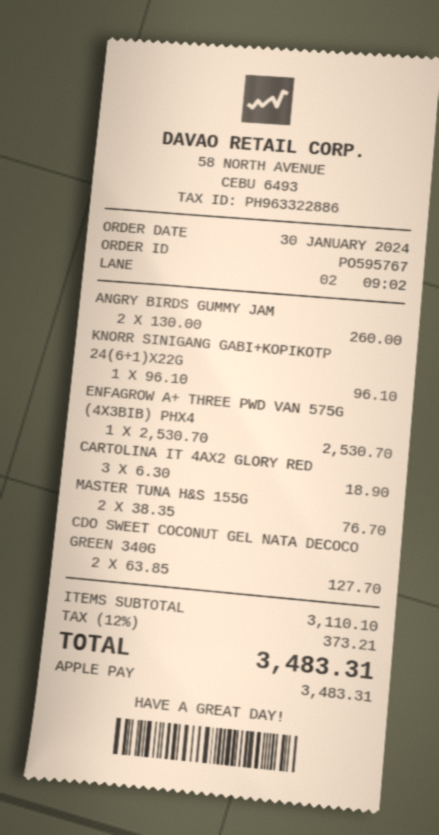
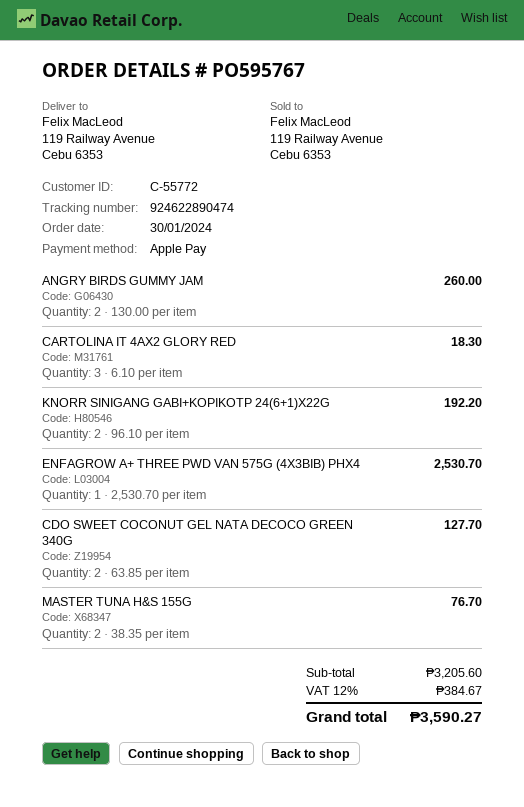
KNORR SINIGANG GABI+KOPIKOTP 24(6+1)X22G: 1 x 96.10 = 96.10 -> 2 x 96.10 = 192.20
CARTOLINA IT 4AX2 GLORY RED: 3 x 6.30 = 18.90 -> 3 x 6.10 = 18.30
subtotal: 3110.10 -> 3205.60
tax: 12% = 373.21 -> 12% = 384.67
total: 3483.31 -> 3590.27

